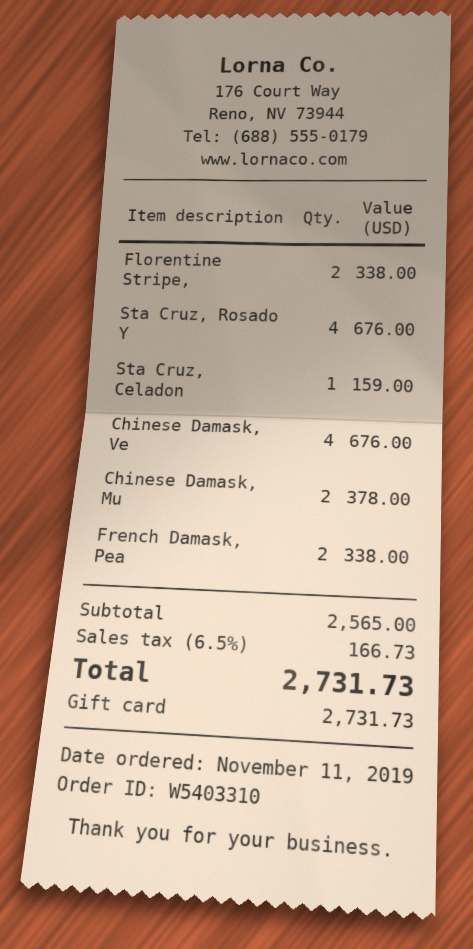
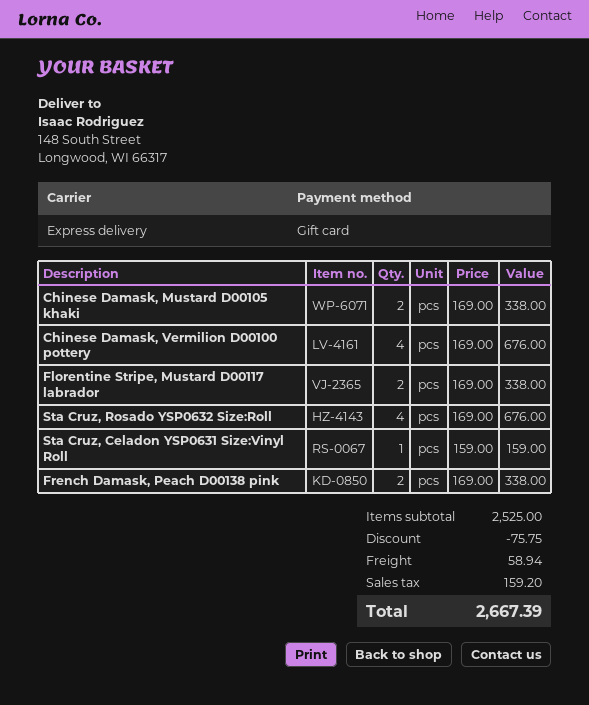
Chinese Damask, Mu: 2 for 378.00 -> 2 for 338.00
subtotal: 2565.00 -> 2525.00
discount: none -> 75.75
shipping: none -> 58.94
tax: 166.73 -> 159.20
total: 2731.73 -> 2667.39

